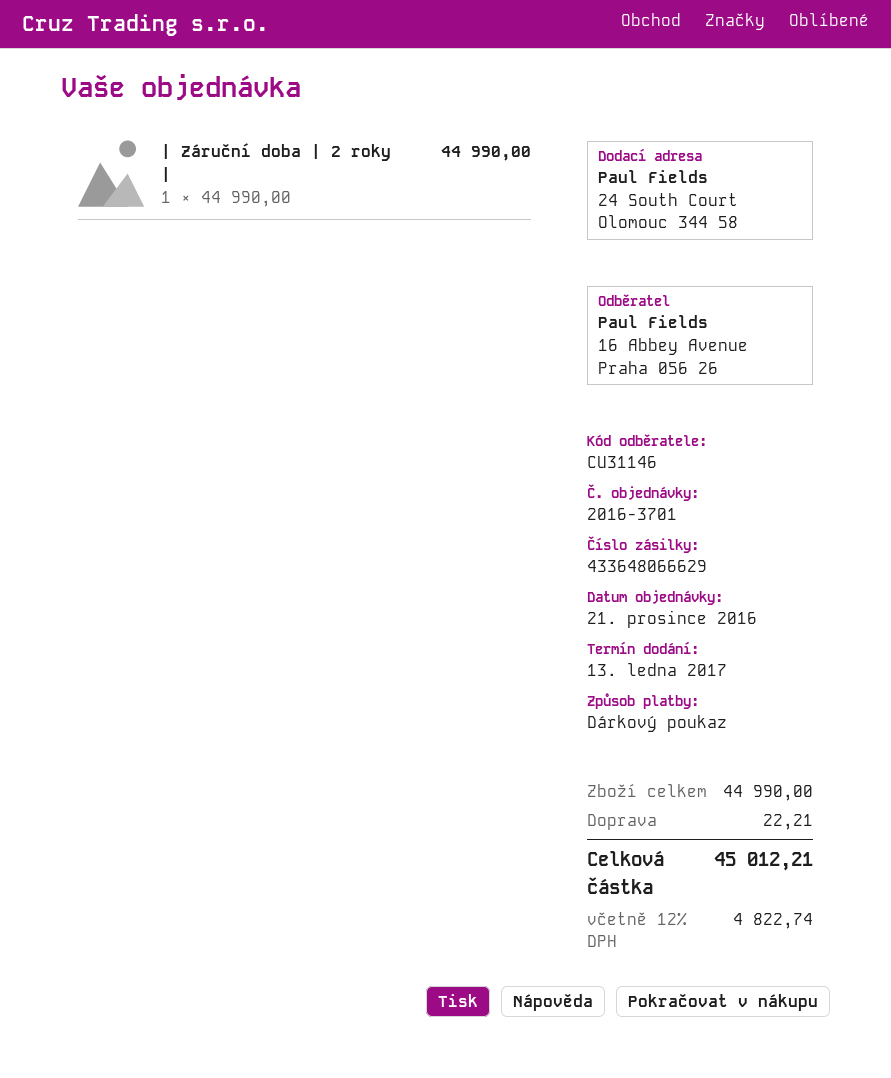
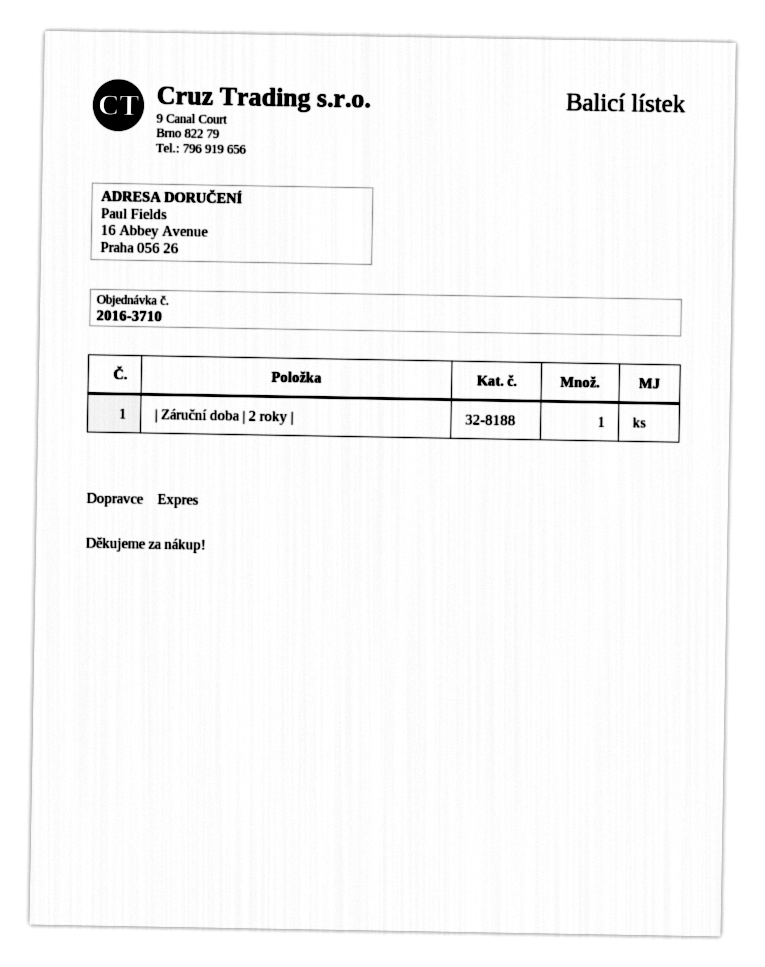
order number: 2016-3701 -> 2016-3710
ship to: 24 South Court, Olomouc 344 58 -> 16 Abbey Avenue, Praha 056 26

